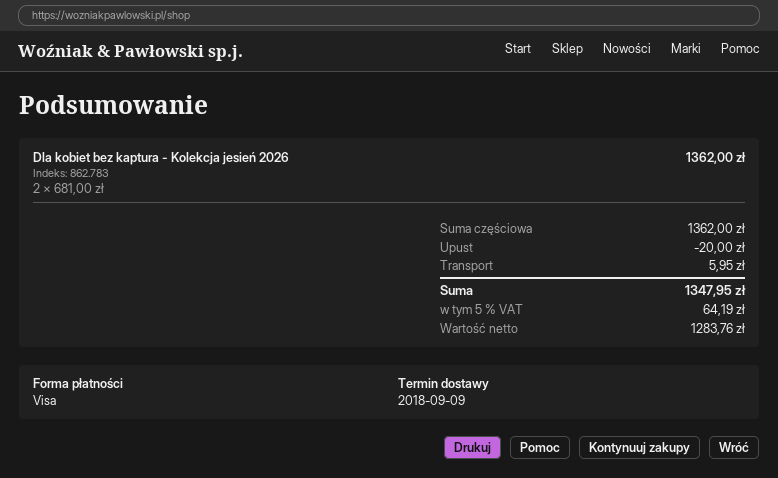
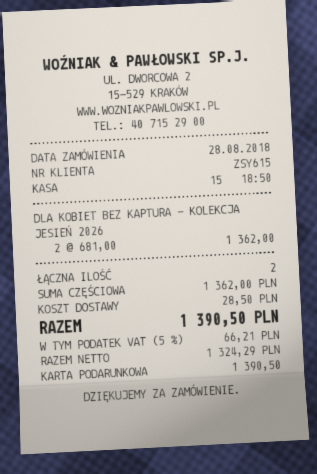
payment method: Visa -> gift card
discount: 20.00 -> none
shipping: 5.95 -> 28.50
net: 1283.76 -> 1324.29
tax: 5% = 64.19 -> 5% = 66.21
total: 1347.95 -> 1390.50

